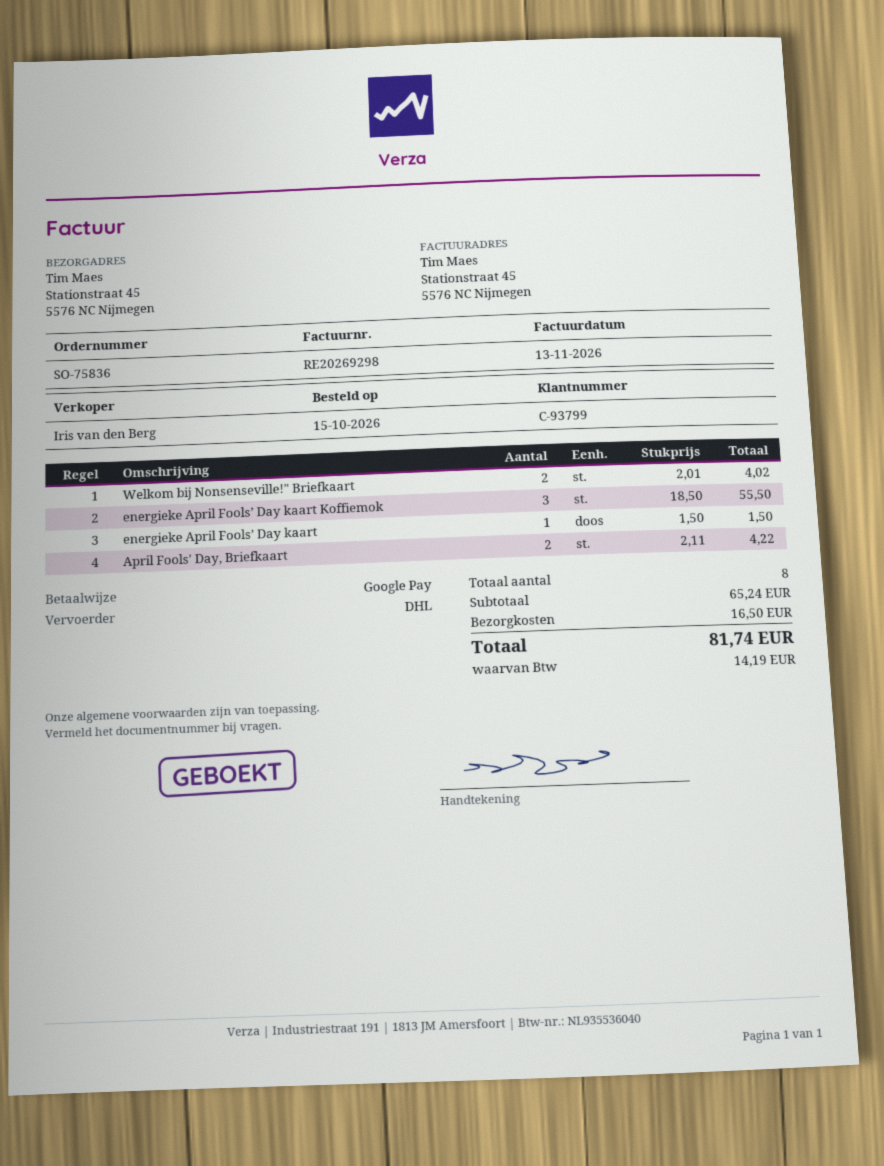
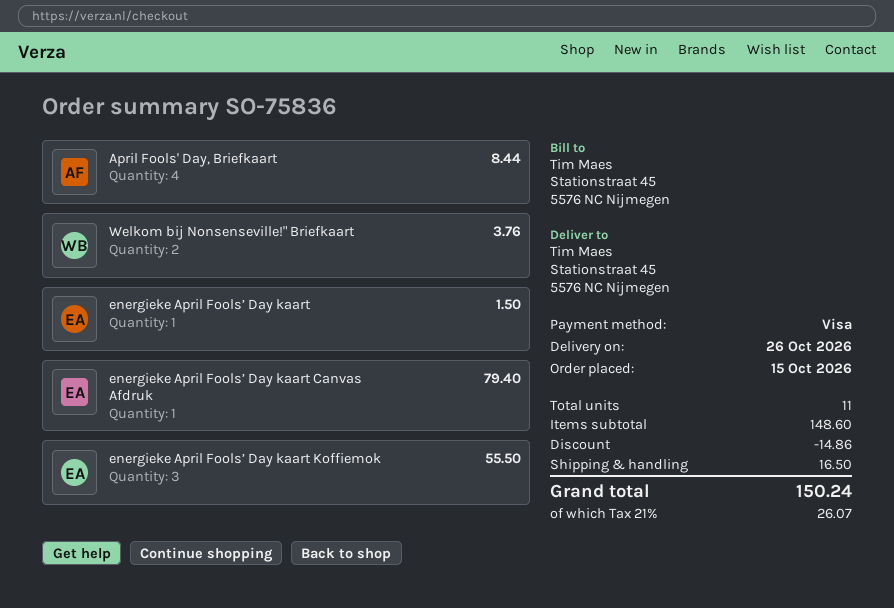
payment method: Google Pay -> Visa
Welkom bij Nonsenseville!" Briefkaart: 2 for 4.02 -> 2 for 3.76
April Fools' Day, Briefkaart: 2 for 4.22 -> 4 for 8.44
energieke April Fools’ Day kaart Canvas Afdruk: none -> 1 for 79.40
total quantity: 8 -> 11
subtotal: 65.24 -> 148.60
discount: none -> 14.86
tax: 14.19 -> 26.07
total: 81.74 -> 150.24

